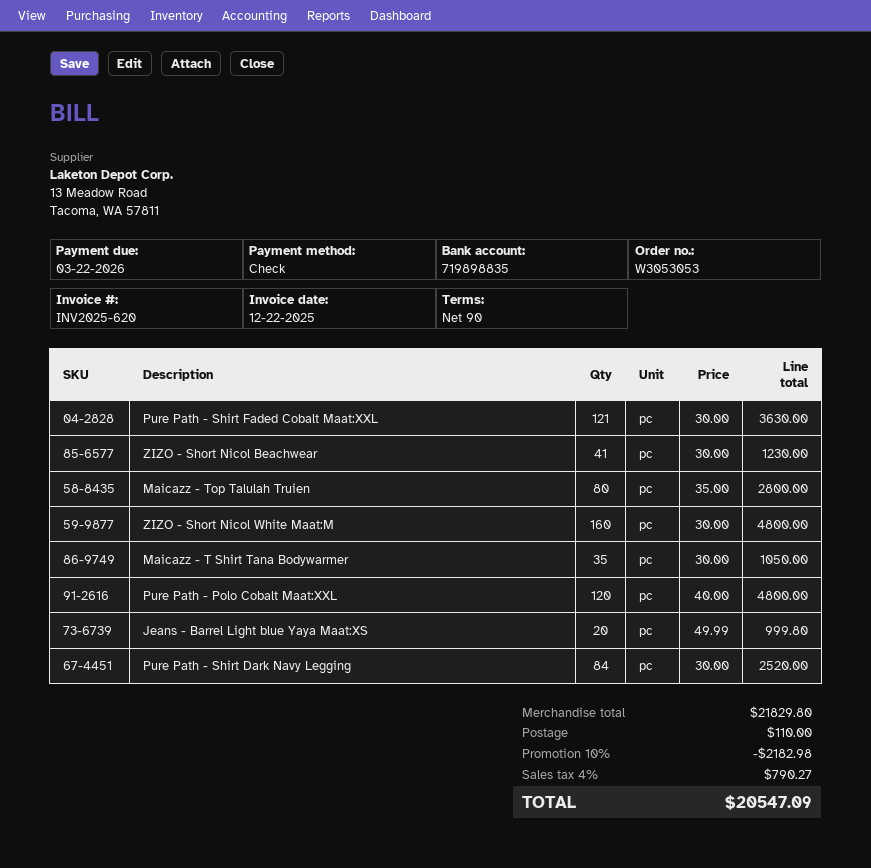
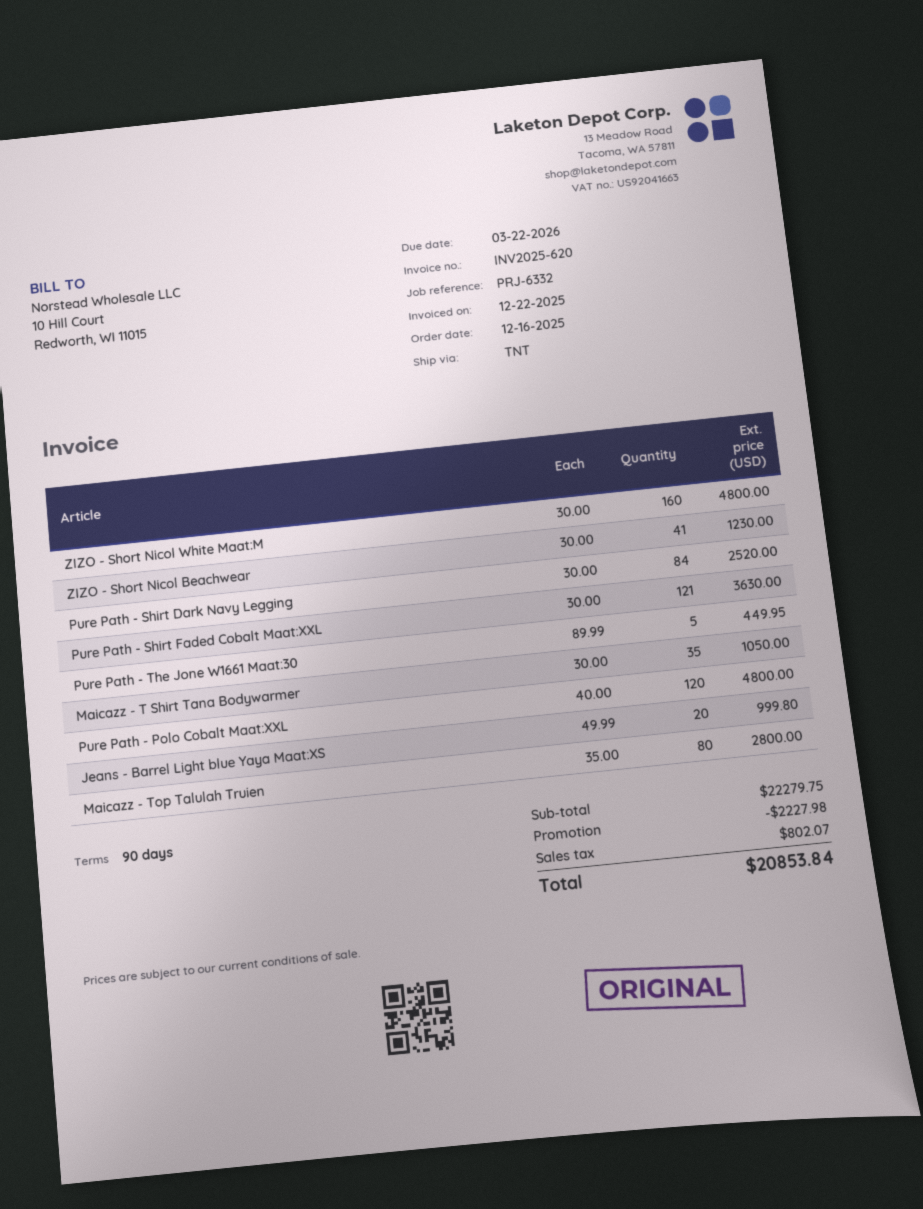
Pure Path - The Jone W1661 Maat:30: none -> 5 x 89.99 = 449.95
subtotal: 21829.80 -> 22279.75
discount: 2182.98 -> 2227.98
shipping: 110.00 -> none
tax: 790.27 -> 802.07
total: 20547.09 -> 20853.84

